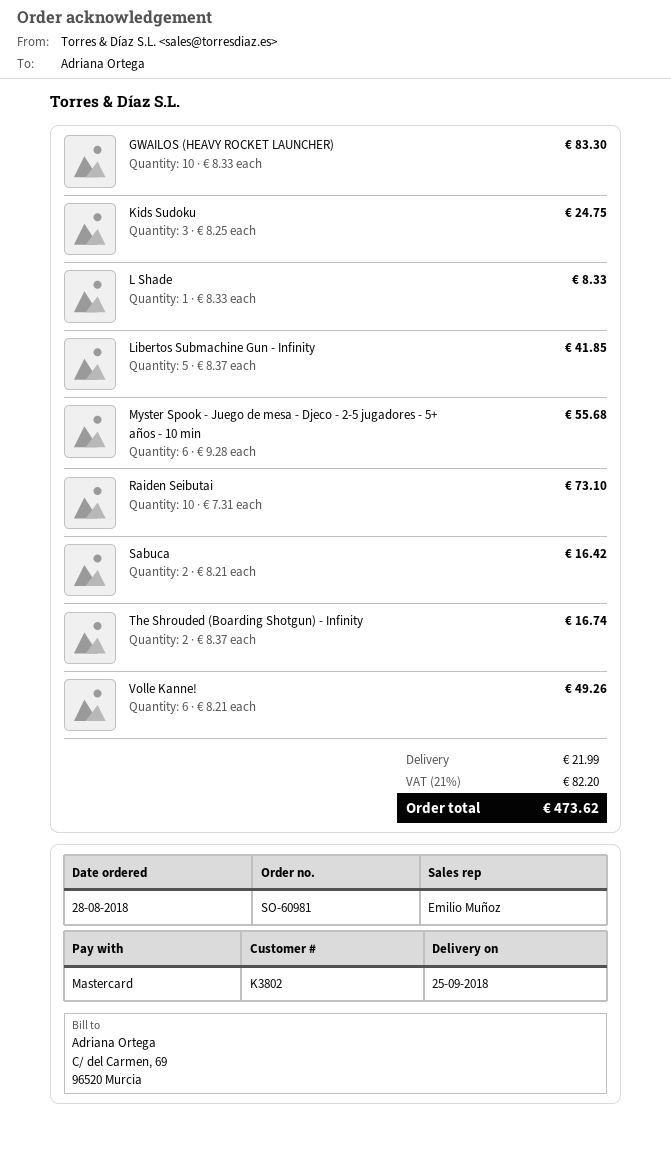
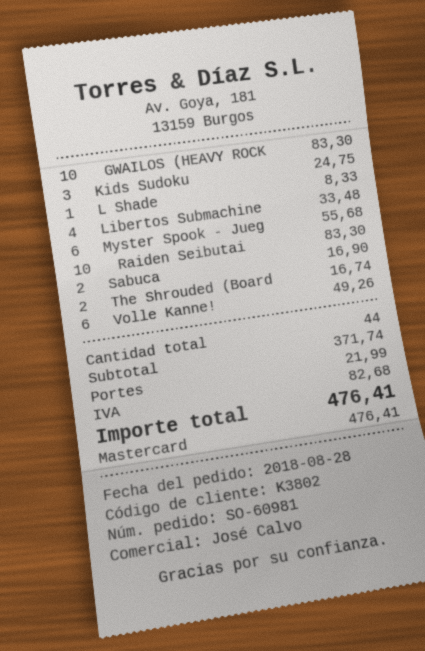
sales rep: Emilio Muñoz -> José Calvo
Libertos Submachine Gun - Infinity: 5 for 41.85 -> 4 for 33.48
Raiden Seibutai: 10 for 73.10 -> 10 for 83.30
Sabuca: 2 for 16.42 -> 2 for 16.90
tax: 82.20 -> 82.68
total: 473.62 -> 476.41

